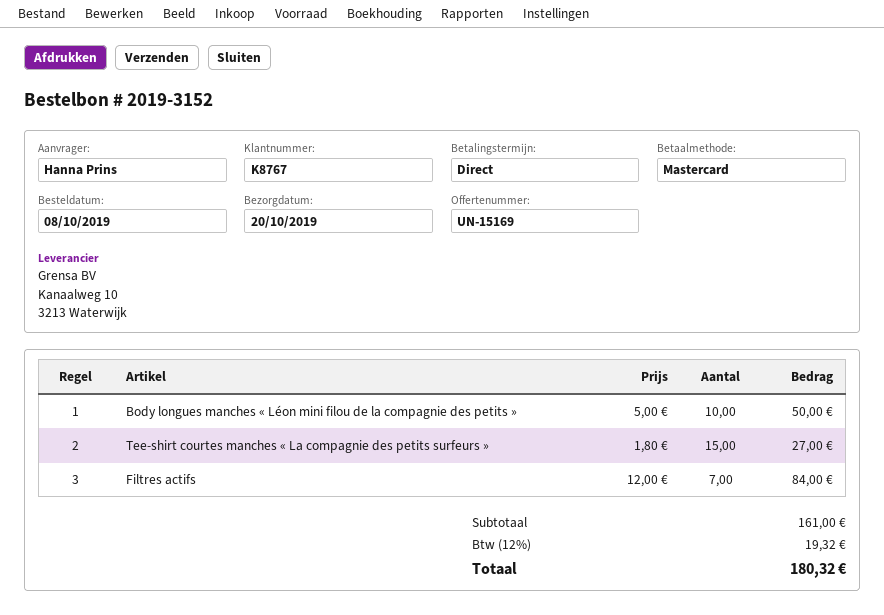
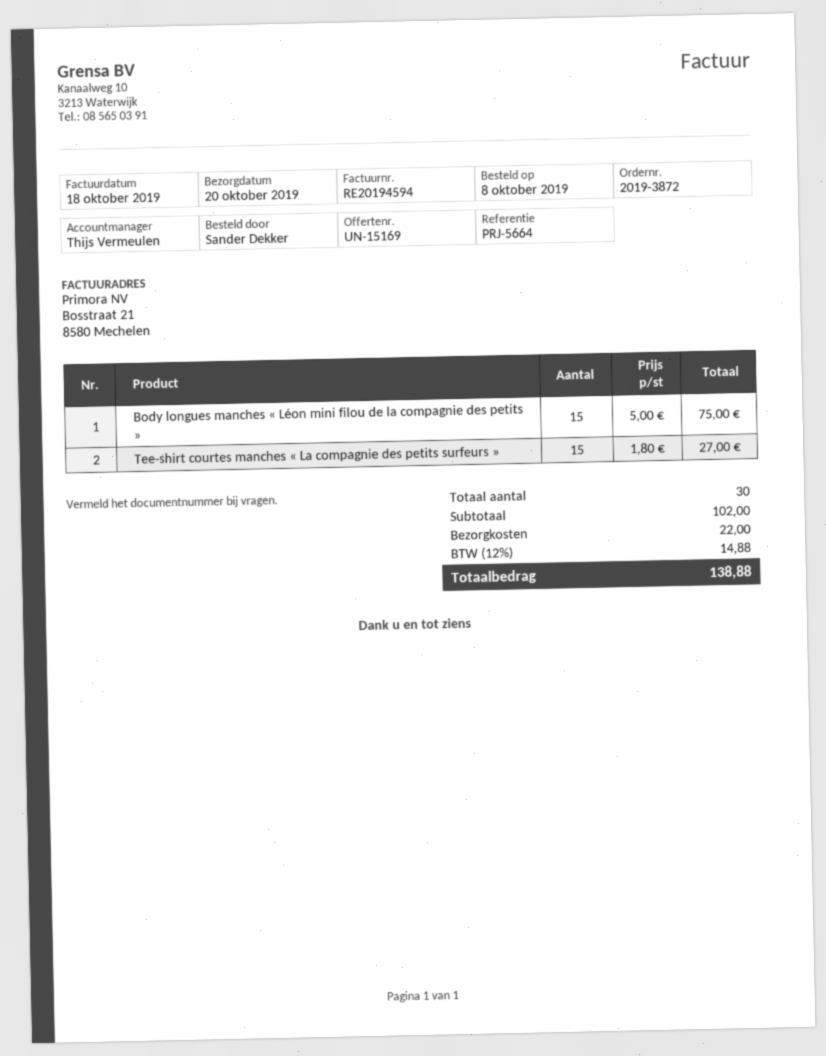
order number: 2019-3152 -> 2019-3872
ordered by: Hanna Prins -> Sander Dekker
Body longues manches « Léon mini filou de la compagnie des petits »: 10 x 5.00 = 50.00 -> 15 x 5.00 = 75.00
Filtres actifs: 7 x 12.00 = 84.00 -> none
subtotal: 161.00 -> 102.00
shipping: none -> 22.00
tax: 12% = 19.32 -> 12% = 14.88
total: 180.32 -> 138.88

